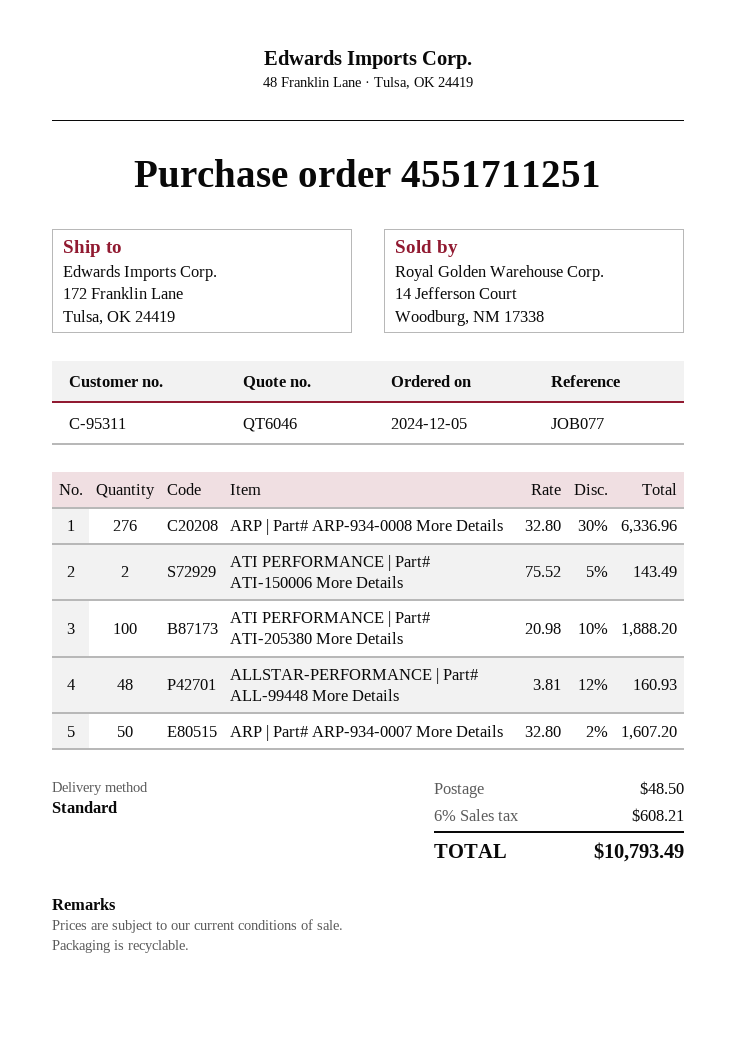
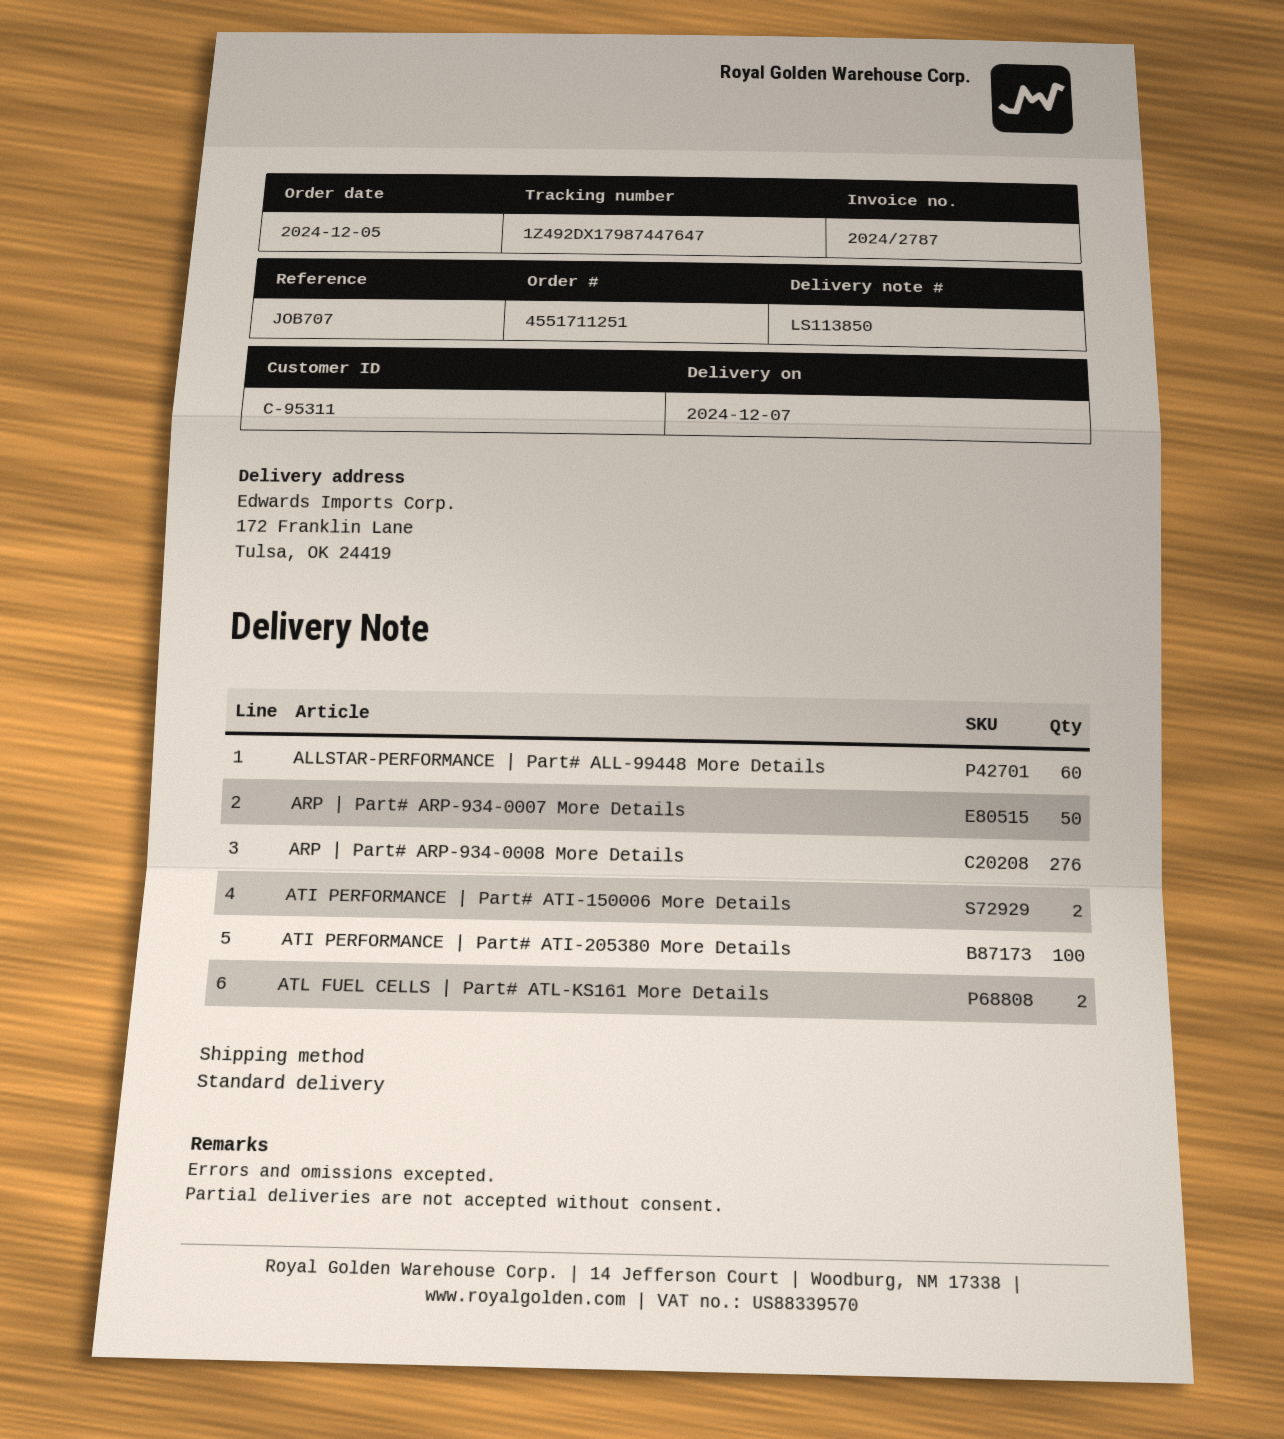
reference: JOB077 -> JOB707
ALLSTAR-PERFORMANCE | Part# ALL-99448 More Details: 48 -> 60
ATL FUEL CELLS | Part# ATL-KS161 More Details: none -> 2

